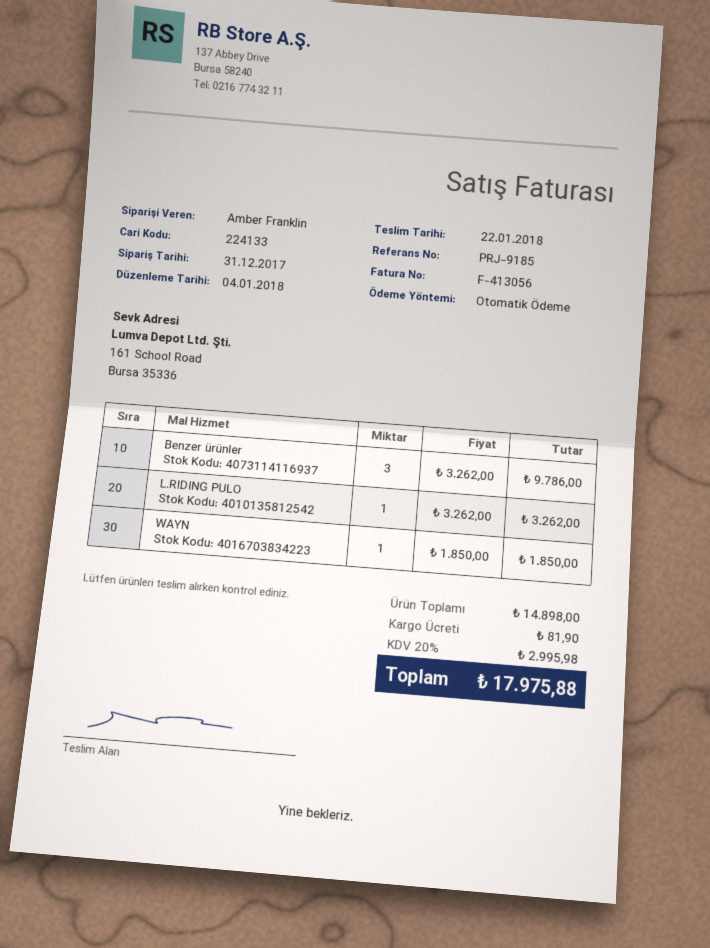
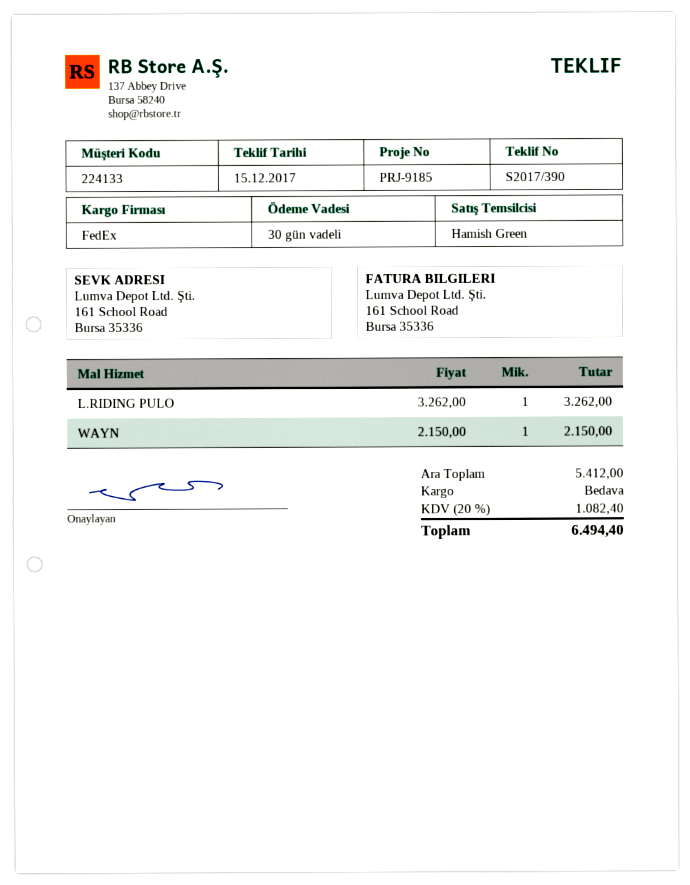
Benzer ürünler: 3 x 3262.00 = 9786.00 -> none
WAYN: 1 x 1850.00 = 1850.00 -> 1 x 2150.00 = 2150.00
subtotal: 14898.00 -> 5412.00
shipping: 81.90 -> 0.00
tax: 20% = 2995.98 -> 20% = 1082.40
total: 17975.88 -> 6494.40

